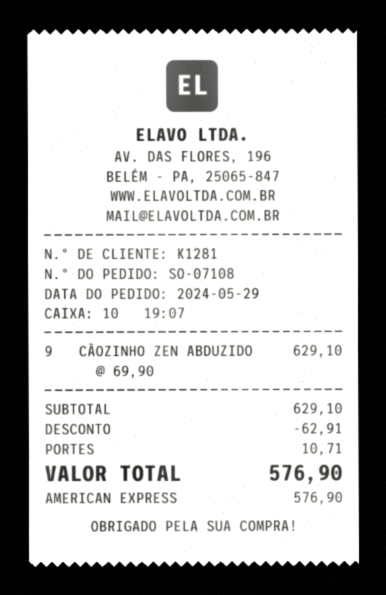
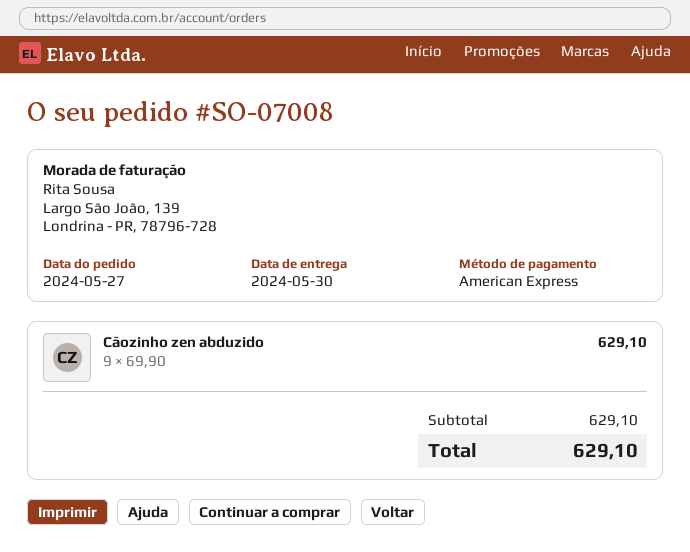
order number: SO-07108 -> SO-07008
order date: 2024-05-29 -> 2024-05-27
discount: 62.91 -> none
shipping: 10.71 -> none
total: 576.90 -> 629.10

